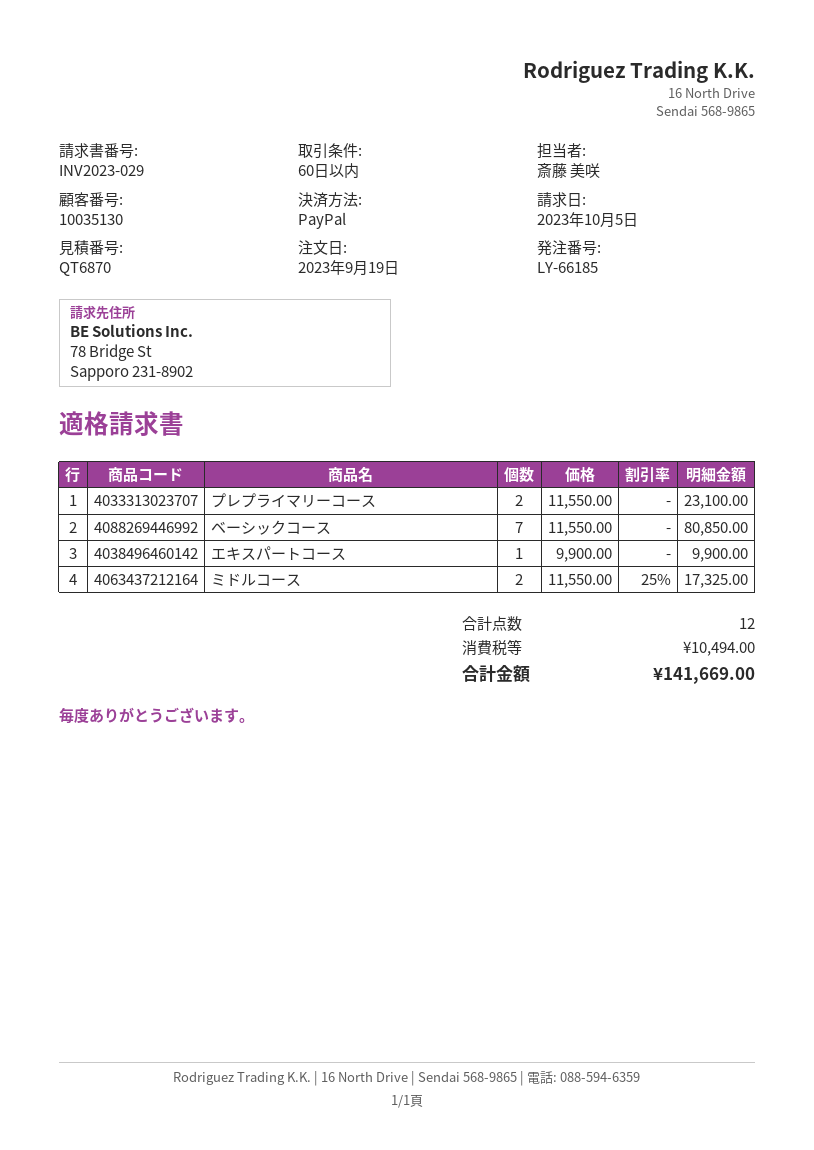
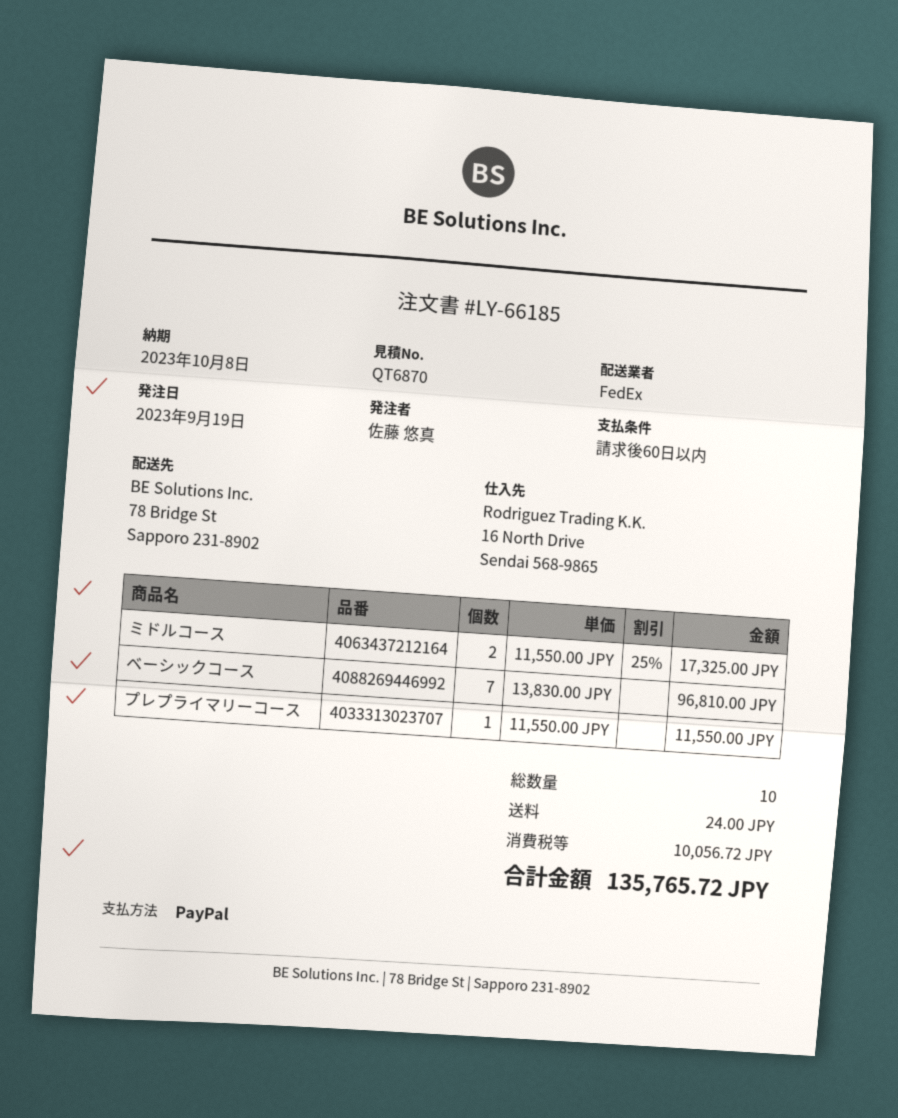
プレプライマリーコース: 2 x 11550.00 = 23100.00 -> 1 x 11550.00 = 11550.00
ベーシックコース: 7 x 11550.00 = 80850.00 -> 7 x 13830.00 = 96810.00
エキスパートコース: 1 x 9900.00 = 9900.00 -> none
total quantity: 12 -> 10
shipping: none -> 24.00
tax: 10494.00 -> 10056.72
total: 141669.00 -> 135765.72

